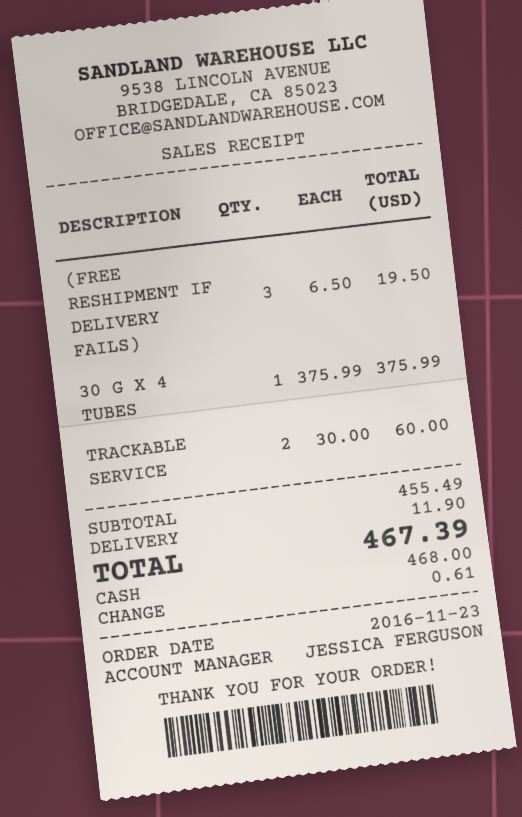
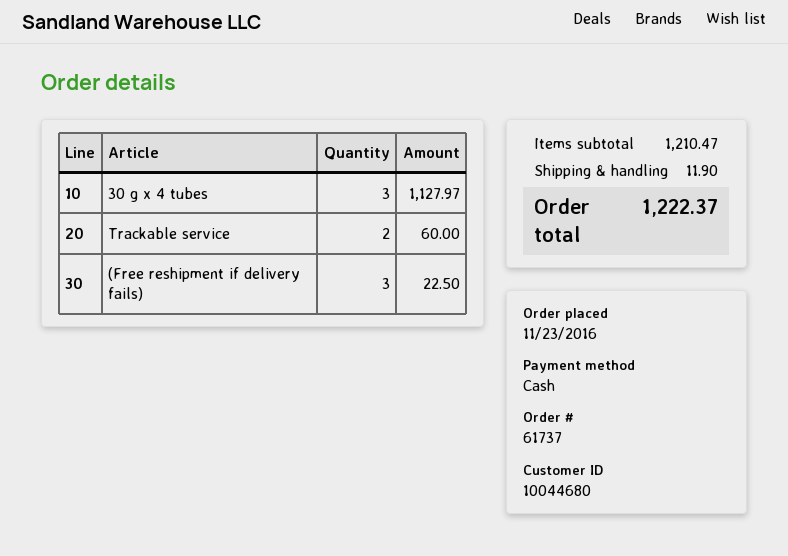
(FREE RESHIPMENT IF DELIVERY FAILS): 3 for 19.50 -> 3 for 22.50
30 G X 4 TUBES: 1 for 375.99 -> 3 for 1127.97
subtotal: 455.49 -> 1210.47
total: 467.39 -> 1222.37

